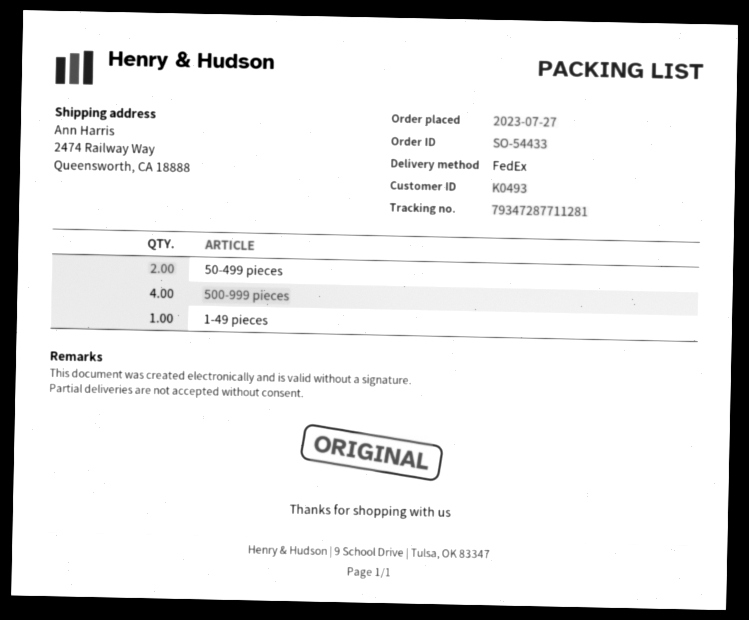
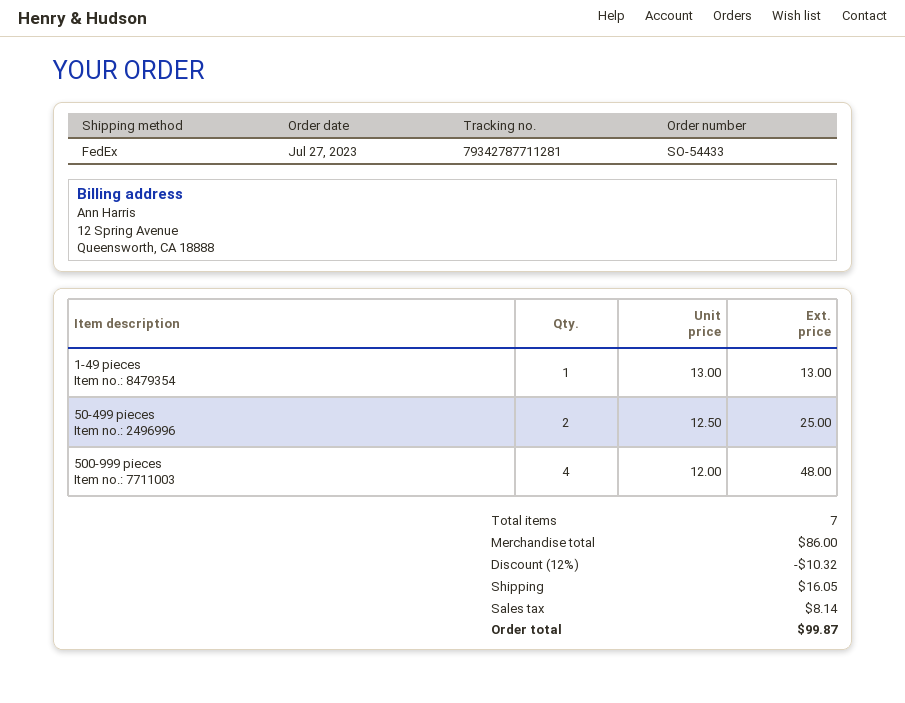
tracking number: 79347287711281 -> 79342787711281

